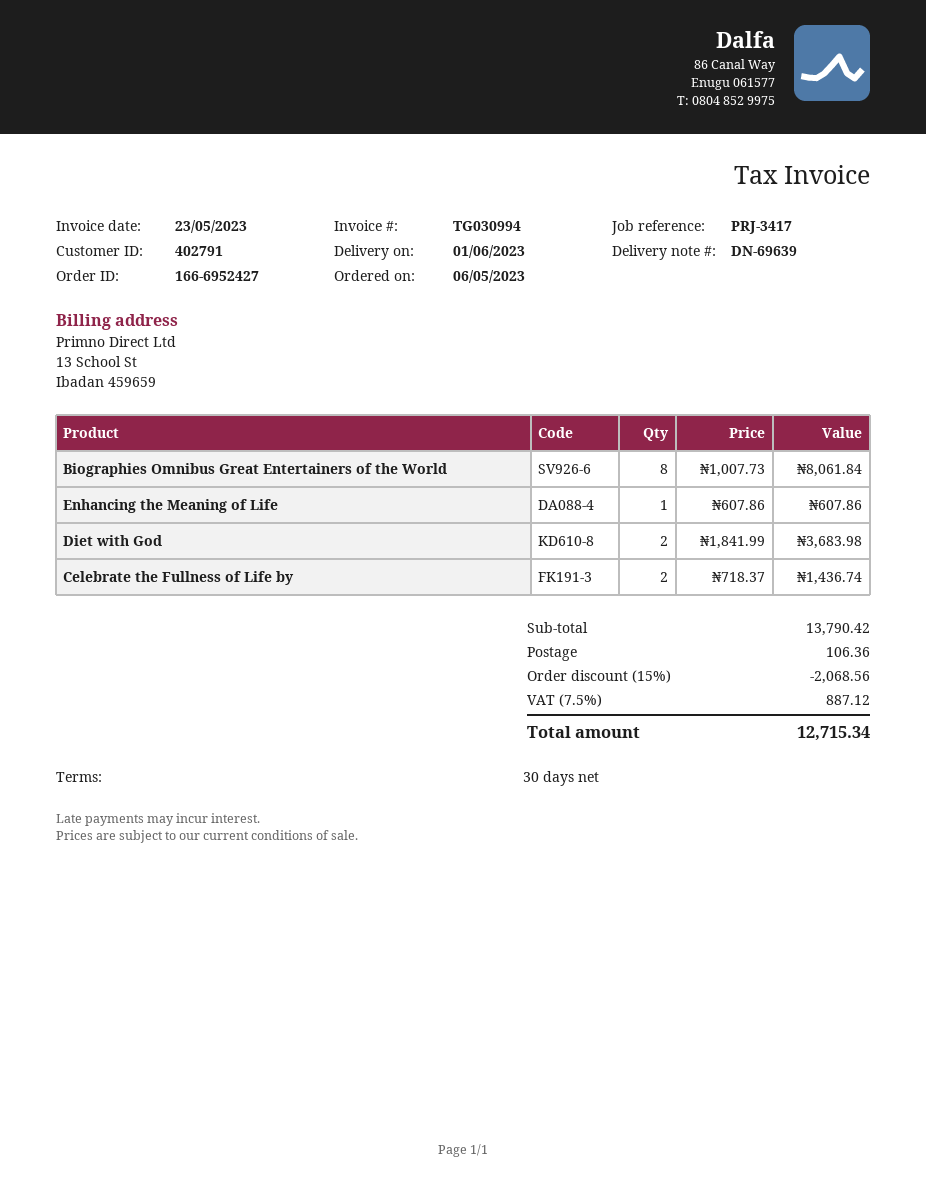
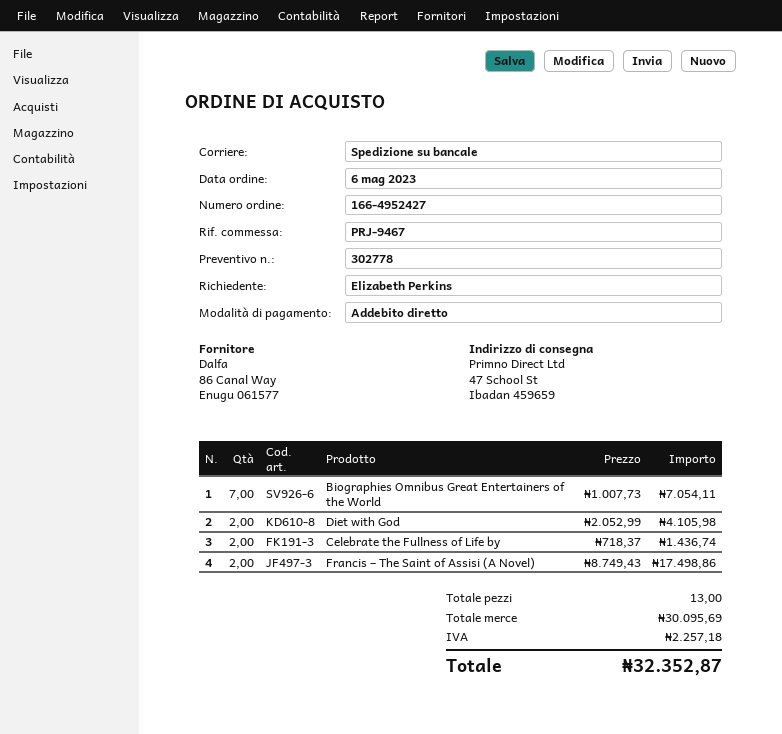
order number: 166-6952427 -> 166-4952427
reference: PRJ-3417 -> PRJ-9467
Biographies Omnibus Great Entertainers of the World: 8 x 1007.73 = 8061.84 -> 7 x 1007.73 = 7054.11
Enhancing the Meaning of Life: 1 x 607.86 = 607.86 -> none
Diet with God: 2 x 1841.99 = 3683.98 -> 2 x 2052.99 = 4105.98
Francis – The Saint of Assisi (A Novel): none -> 2 x 8749.43 = 17498.86
subtotal: 13790.42 -> 30095.69
discount: 15% = 2068.56 -> none
shipping: 106.36 -> none
tax: 887.12 -> 2257.18
total: 12715.34 -> 32352.87

